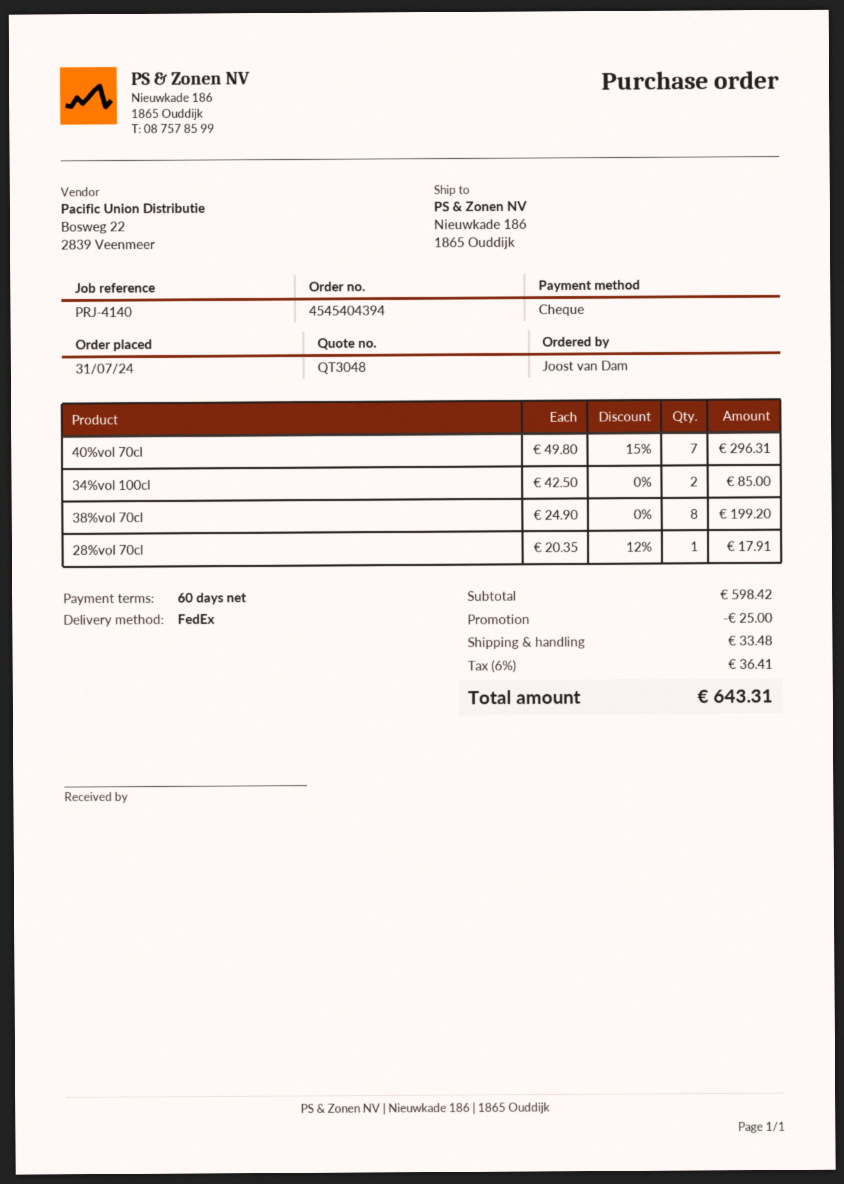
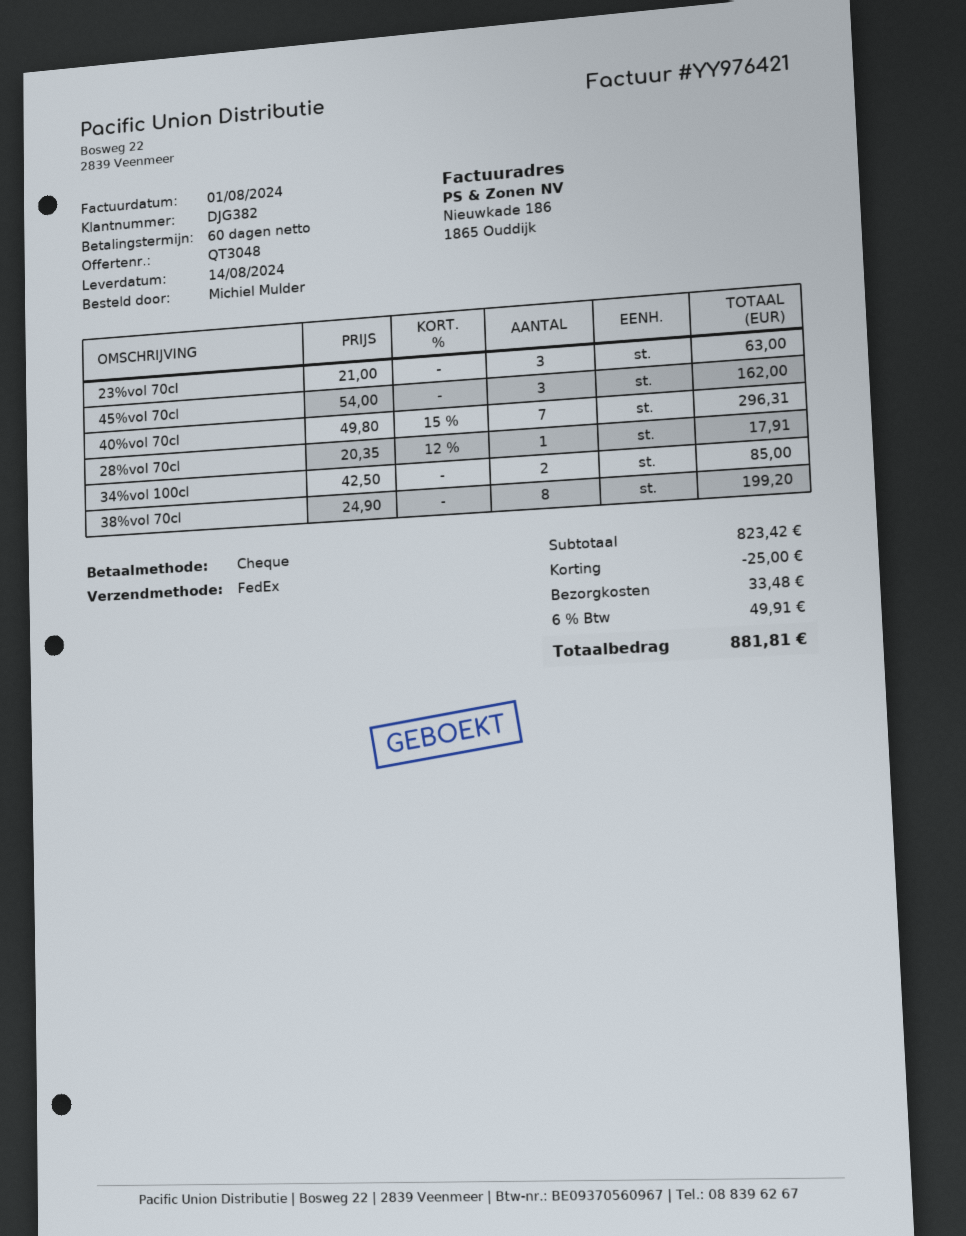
ordered by: Joost van Dam -> Michiel Mulder
23%vol 70cl: none -> 3 x 21.00 = 63.00
45%vol 70cl: none -> 3 x 54.00 = 162.00
subtotal: 598.42 -> 823.42
tax: 6% = 36.41 -> 6% = 49.91
total: 643.31 -> 881.81

